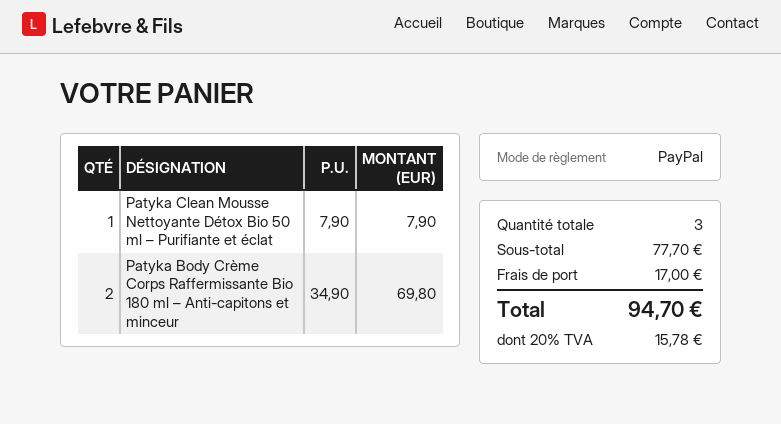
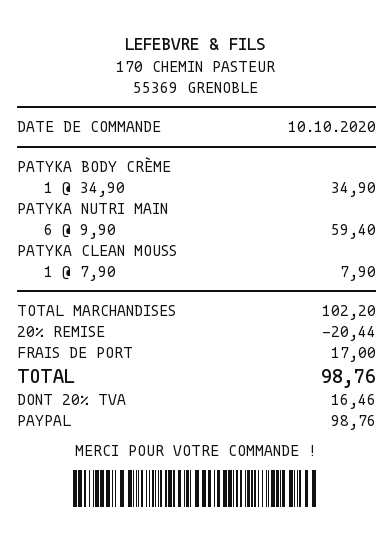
Patyka Body Crème Corps Raffermissante Bio 180 ml – Anti-capitons et minceur: 2 x 34.90 = 69.80 -> 1 x 34.90 = 34.90
PATYKA NUTRI MAIN: none -> 6 x 9.90 = 59.40
subtotal: 77.70 -> 102.20
discount: none -> 20% = 20.44
tax: 20% = 15.78 -> 20% = 16.46
total: 94.70 -> 98.76

